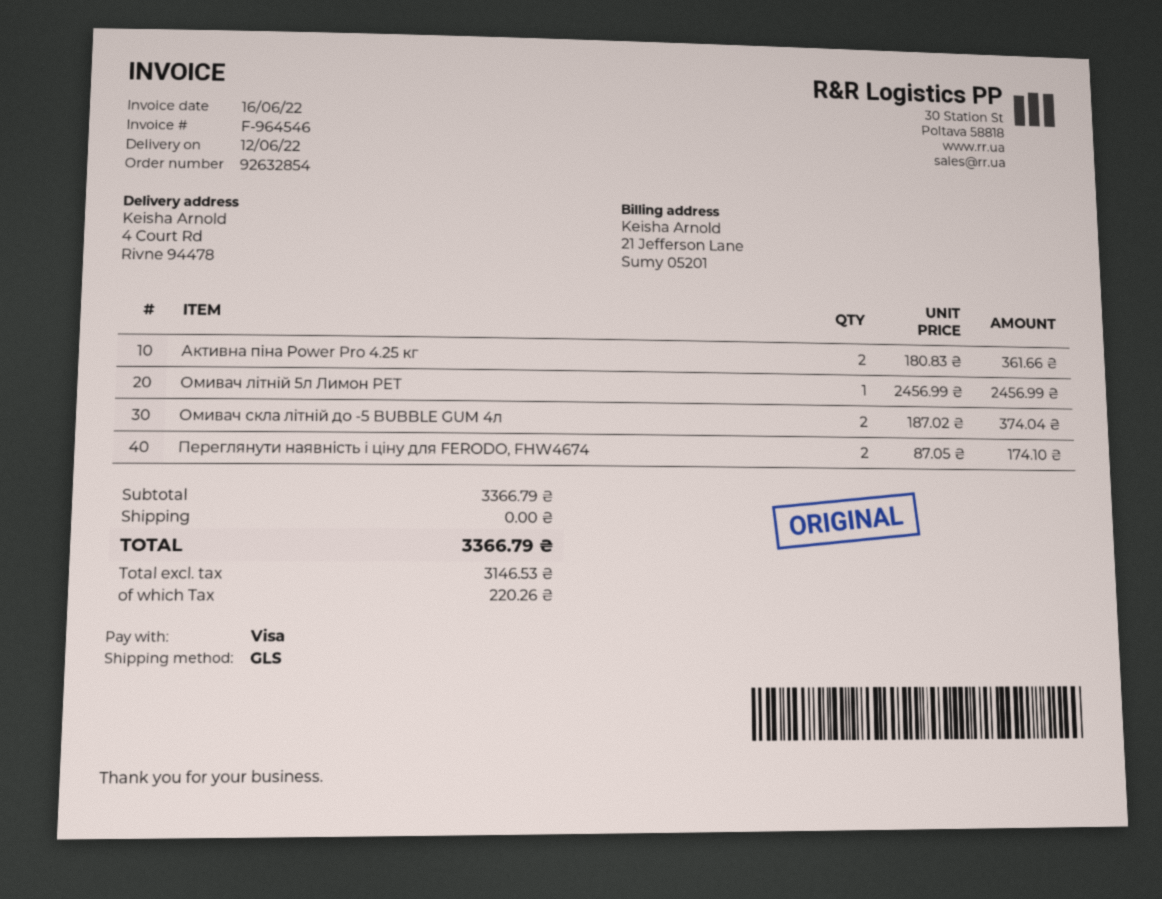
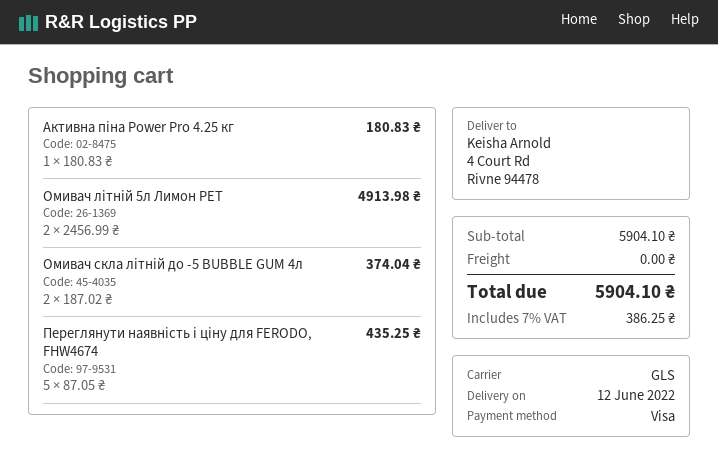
Активна піна Power Pro 4.25 кг: 2 x 180.83 = 361.66 -> 1 x 180.83 = 180.83
Омивач літній 5л Лимон PET: 1 x 2456.99 = 2456.99 -> 2 x 2456.99 = 4913.98
Переглянути наявність і ціну для FERODO, FHW4674: 2 x 87.05 = 174.10 -> 5 x 87.05 = 435.25
subtotal: 3366.79 -> 5904.10
tax: 220.26 -> 386.25
total: 3366.79 -> 5904.10

